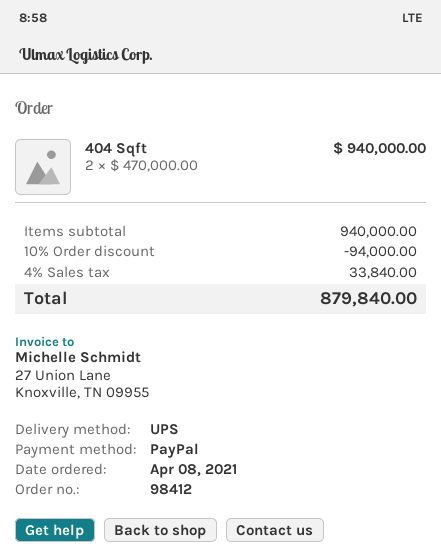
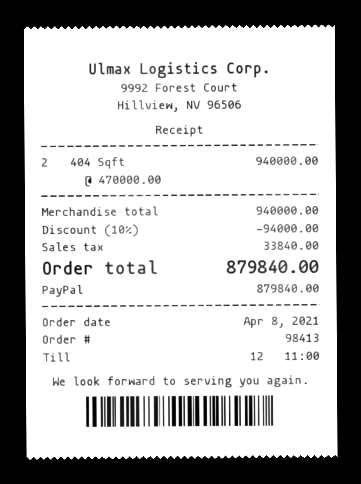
order number: 98412 -> 98413

